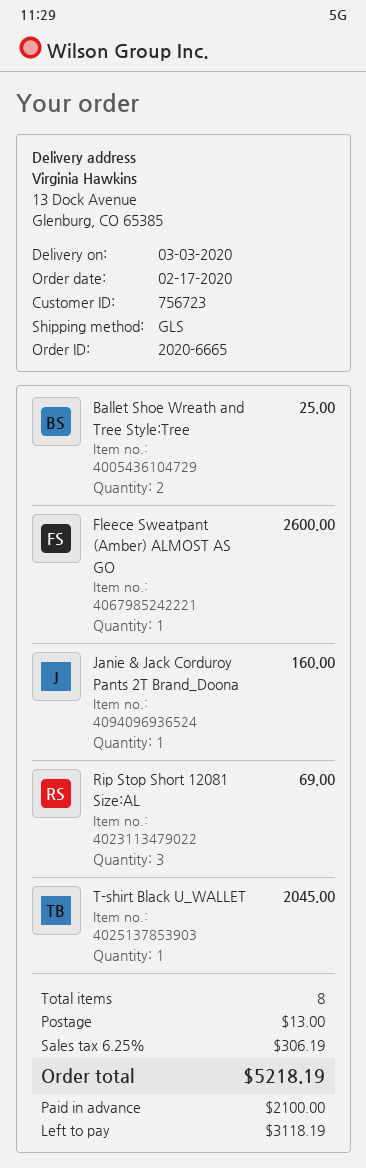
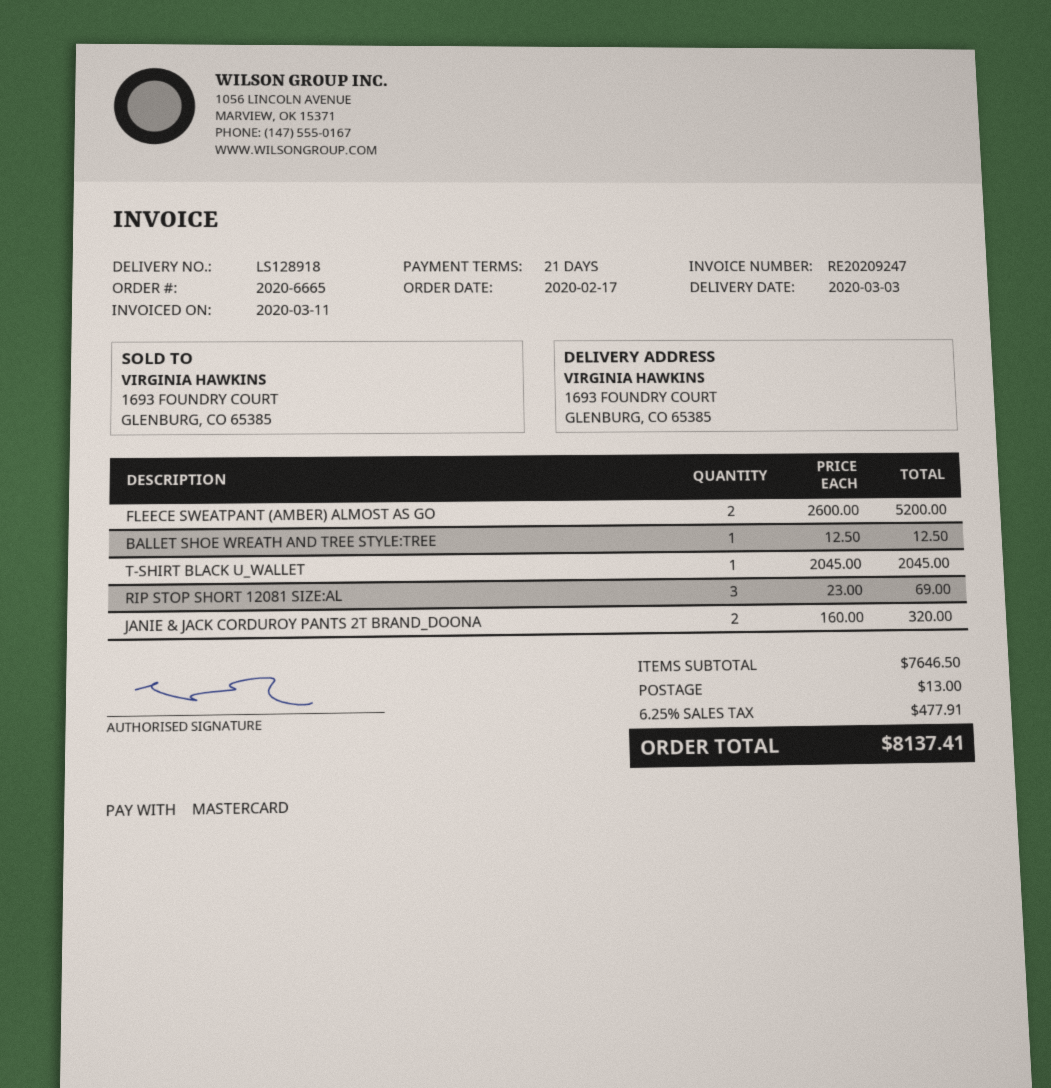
ship to: 13 Dock Avenue, Glenburg, CO 65385 -> 1693 FOUNDRY COURT, GLENBURG, CO 65385
Ballet Shoe Wreath and Tree Style:Tree: 2 for 25.00 -> 1 for 12.50
Fleece Sweatpant (Amber) ALMOST AS GO: 1 for 2600.00 -> 2 for 5200.00
Janie & Jack Corduroy Pants 2T Brand_Doona: 1 for 160.00 -> 2 for 320.00
tax: 6.25% = 306.19 -> 6.25% = 477.91
total: 5218.19 -> 8137.41

